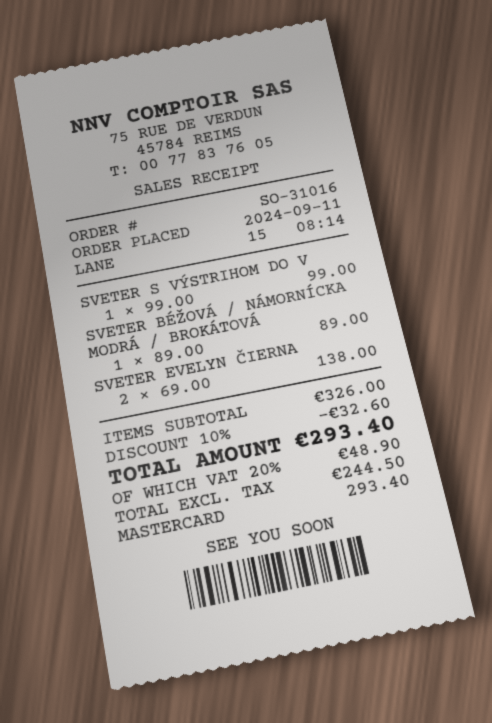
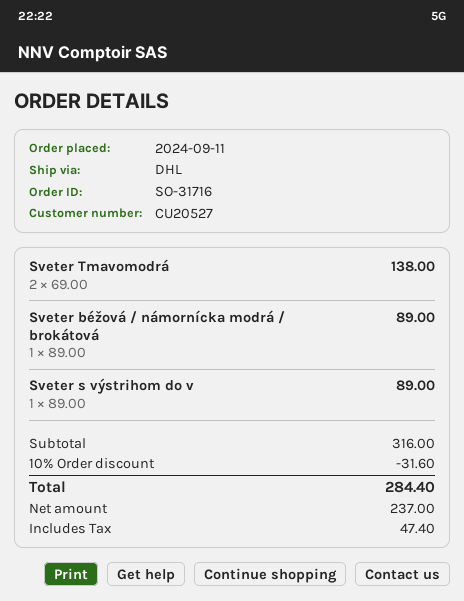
order number: SO-31016 -> SO-31716
SVETER S VÝSTRIHOM DO V: 1 x 99.00 = 99.00 -> 1 x 89.00 = 89.00
SVETER EVELYN ČIERNA: 2 x 69.00 = 138.00 -> none
Sveter Tmavomodrá: none -> 2 x 69.00 = 138.00
subtotal: 326.00 -> 316.00
discount: 10% = 32.60 -> 10% = 31.60
net: 244.50 -> 237.00
tax: 48.90 -> 47.40
total: 293.40 -> 284.40

